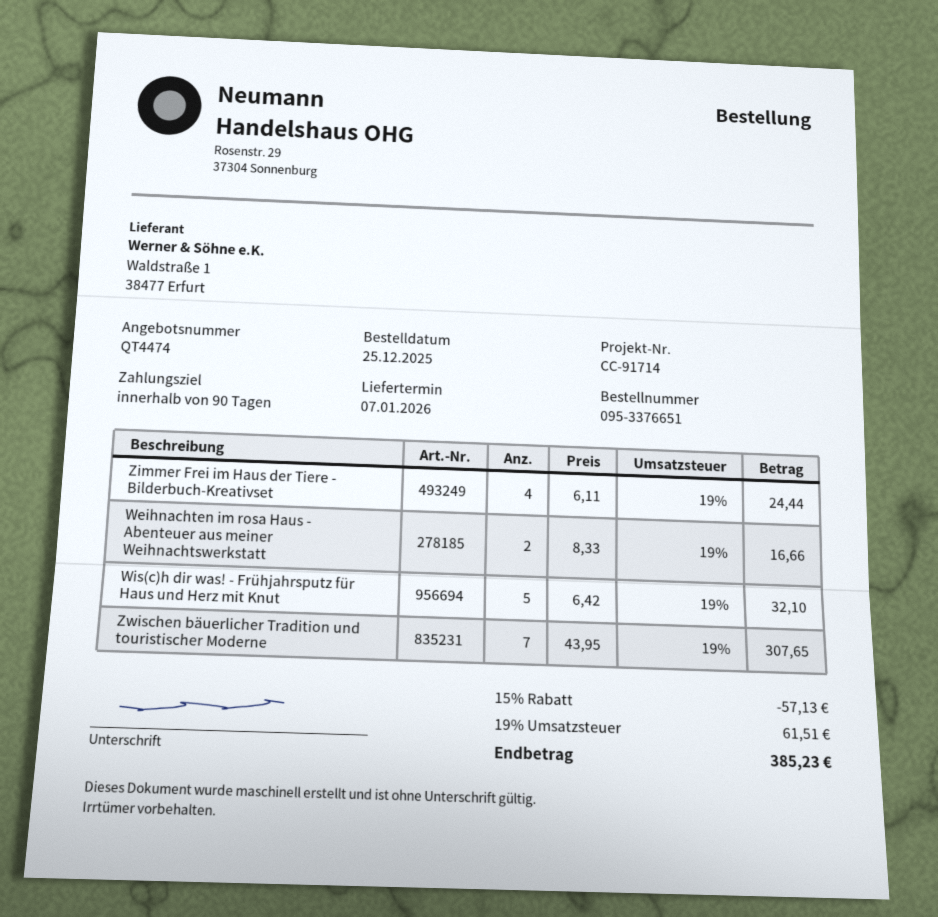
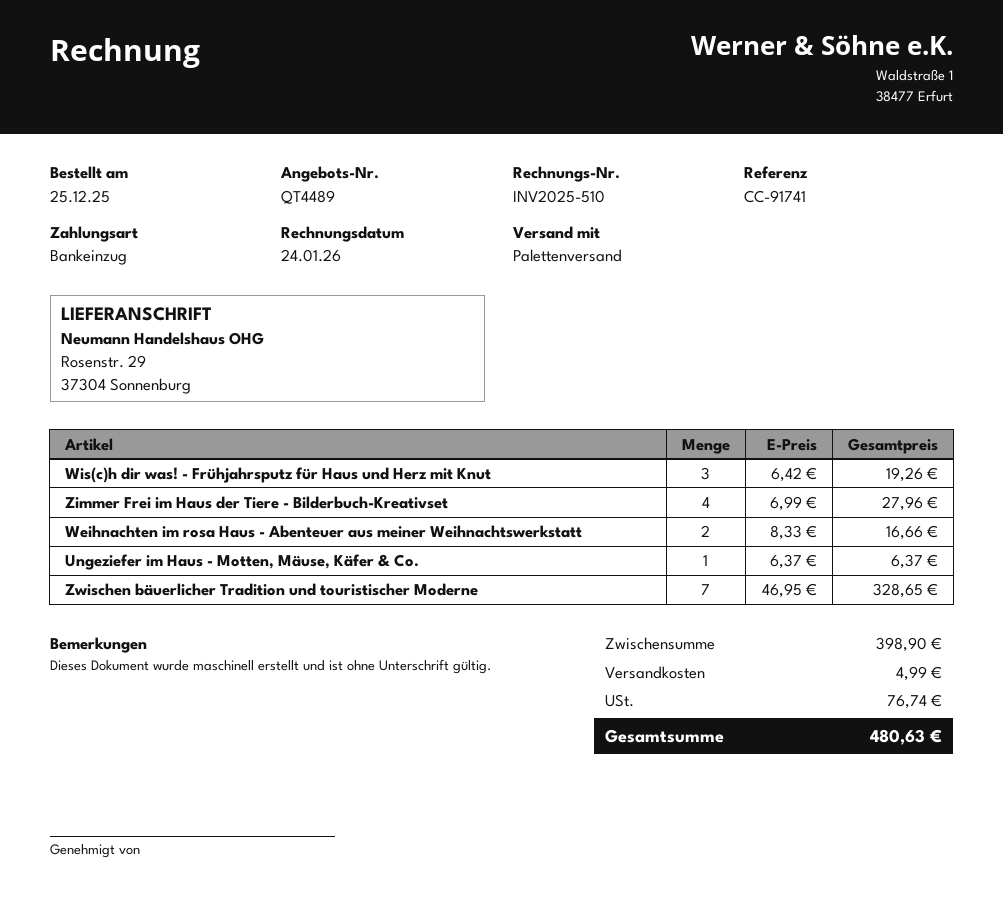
quote number: QT4474 -> QT4489
reference: CC-91714 -> CC-91741
Zimmer Frei im Haus der Tiere - Bilderbuch-Kreativset: 4 x 6.11 = 24.44 -> 4 x 6.99 = 27.96
Wis(c)h dir was! - Frühjahrsputz für Haus und Herz mit Knut: 5 x 6.42 = 32.10 -> 3 x 6.42 = 19.26
Zwischen bäuerlicher Tradition und touristischer Moderne: 7 x 43.95 = 307.65 -> 7 x 46.95 = 328.65
Ungeziefer im Haus - Motten, Mäuse, Käfer & Co.: none -> 1 x 6.37 = 6.37
discount: 15% = 57.13 -> none
shipping: none -> 4.99
tax: 61.51 -> 76.74
total: 385.23 -> 480.63

